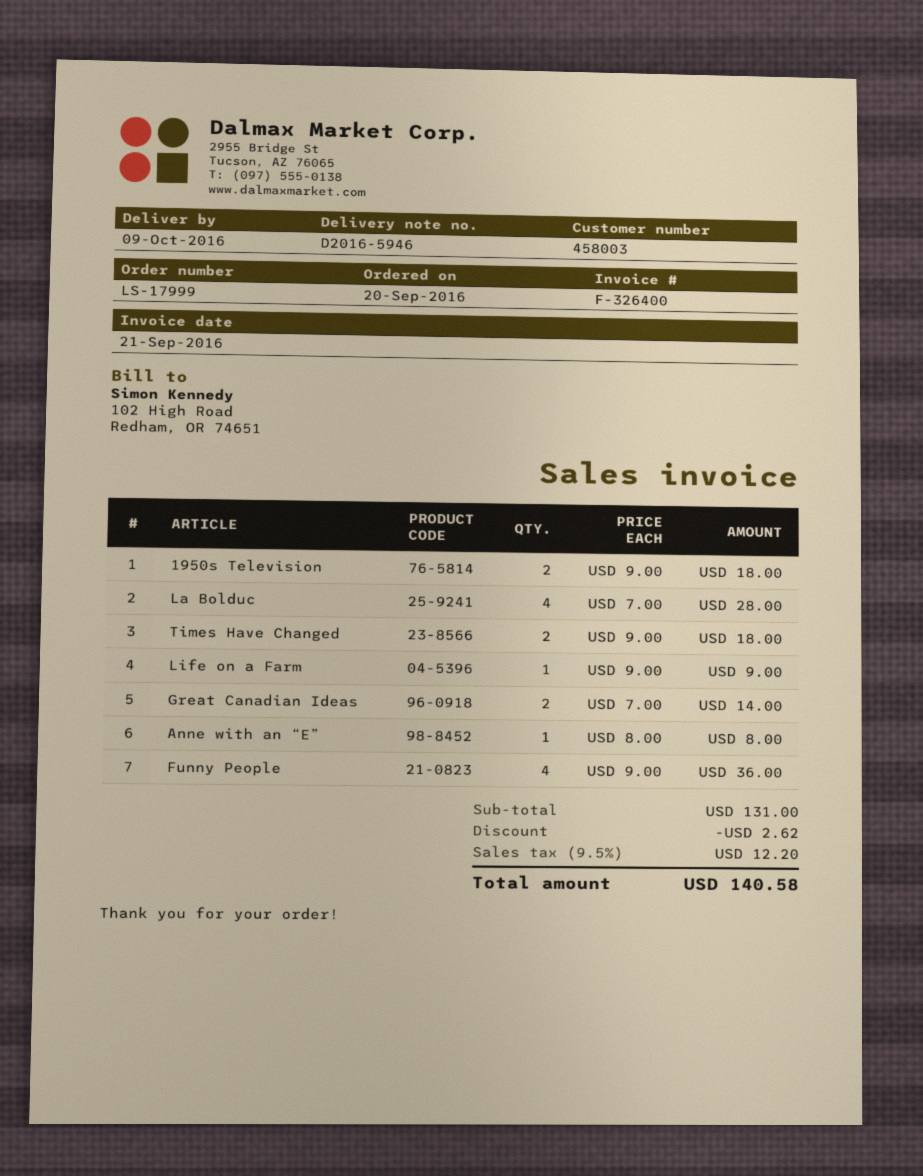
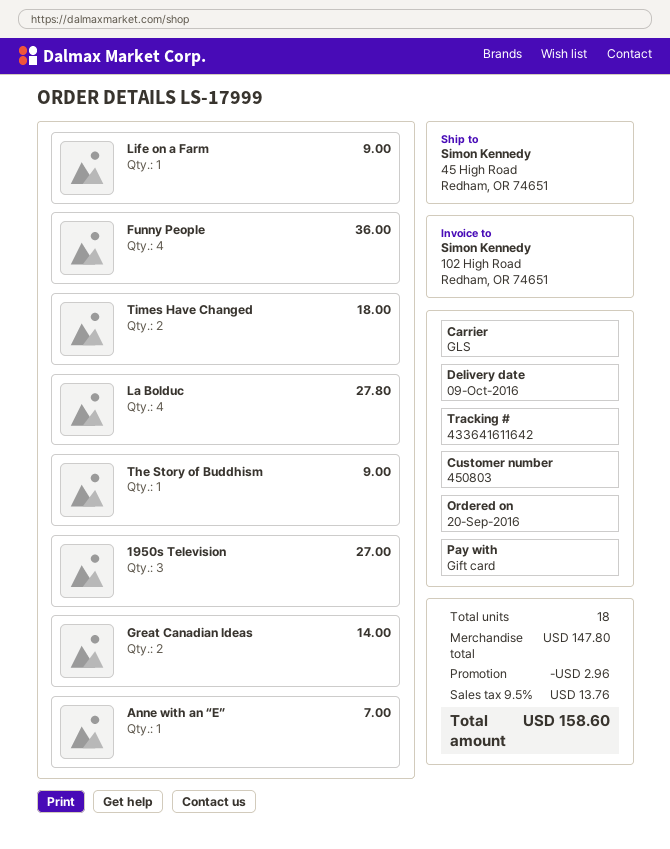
customer number: 458003 -> 450803
1950s Television: 2 for 18.00 -> 3 for 27.00
La Bolduc: 4 for 28.00 -> 4 for 27.80
Anne with an “E”: 1 for 8.00 -> 1 for 7.00
The Story of Buddhism: none -> 1 for 9.00
subtotal: 131.00 -> 147.80
discount: 2.62 -> 2.96
tax: 9.5% = 12.20 -> 9.5% = 13.76
total: 140.58 -> 158.60

